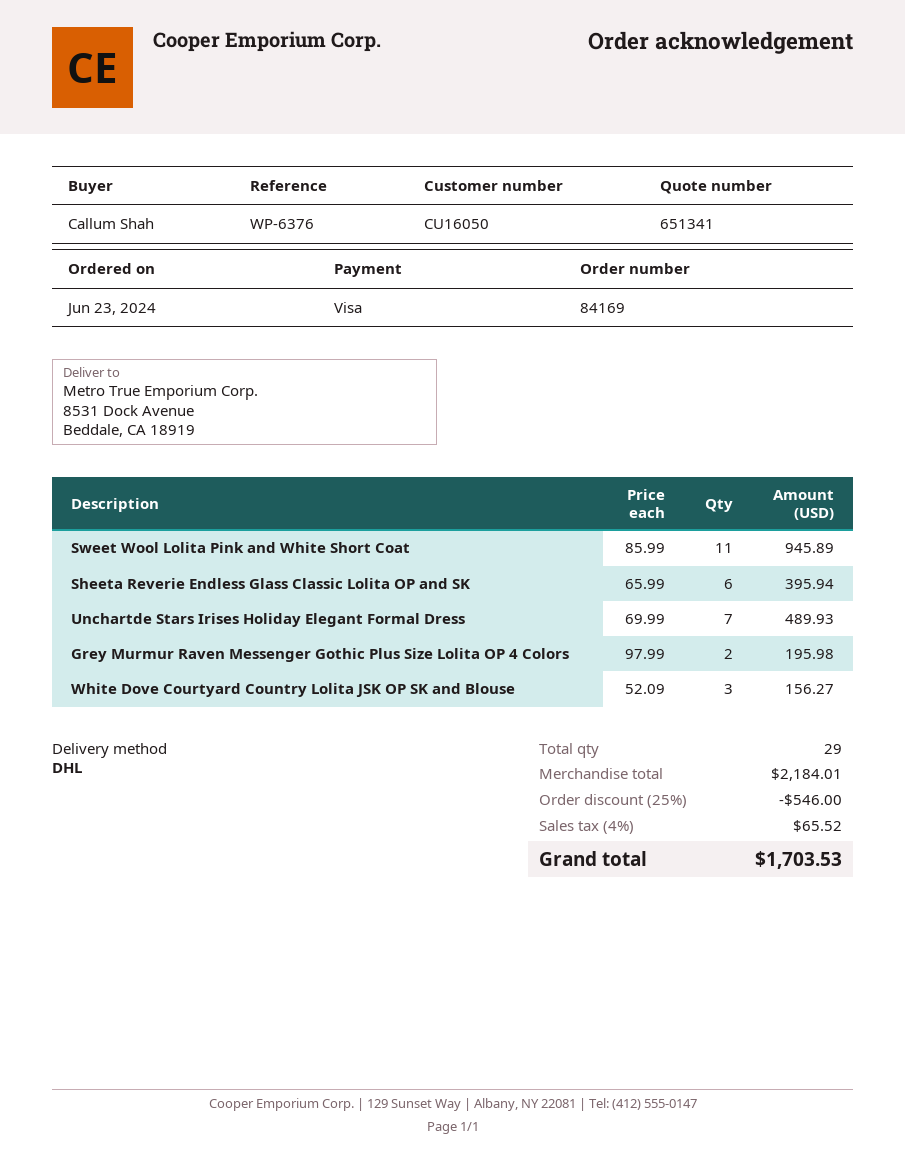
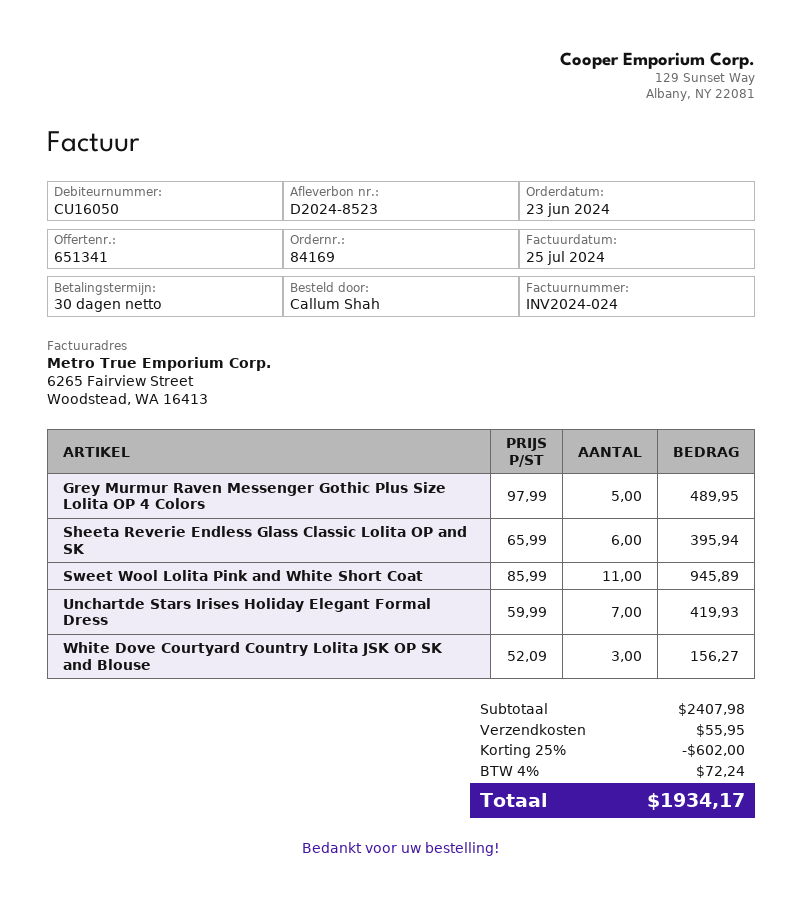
Unchartde Stars Irises Holiday Elegant Formal Dress: 7 x 69.99 = 489.93 -> 7 x 59.99 = 419.93
Grey Murmur Raven Messenger Gothic Plus Size Lolita OP 4 Colors: 2 x 97.99 = 195.98 -> 5 x 97.99 = 489.95
subtotal: 2184.01 -> 2407.98
discount: 25% = 546.00 -> 25% = 602.00
shipping: none -> 55.95
tax: 4% = 65.52 -> 4% = 72.24
total: 1703.53 -> 1934.17

